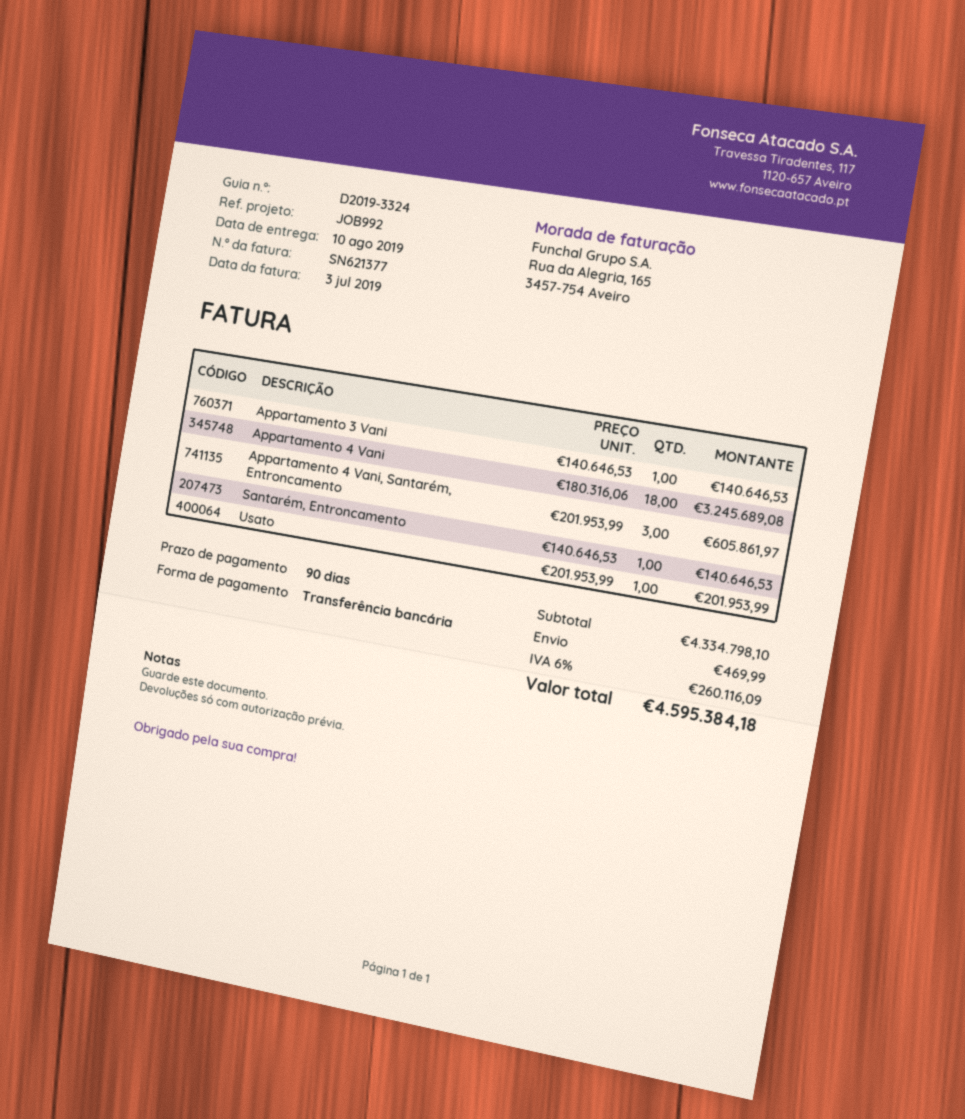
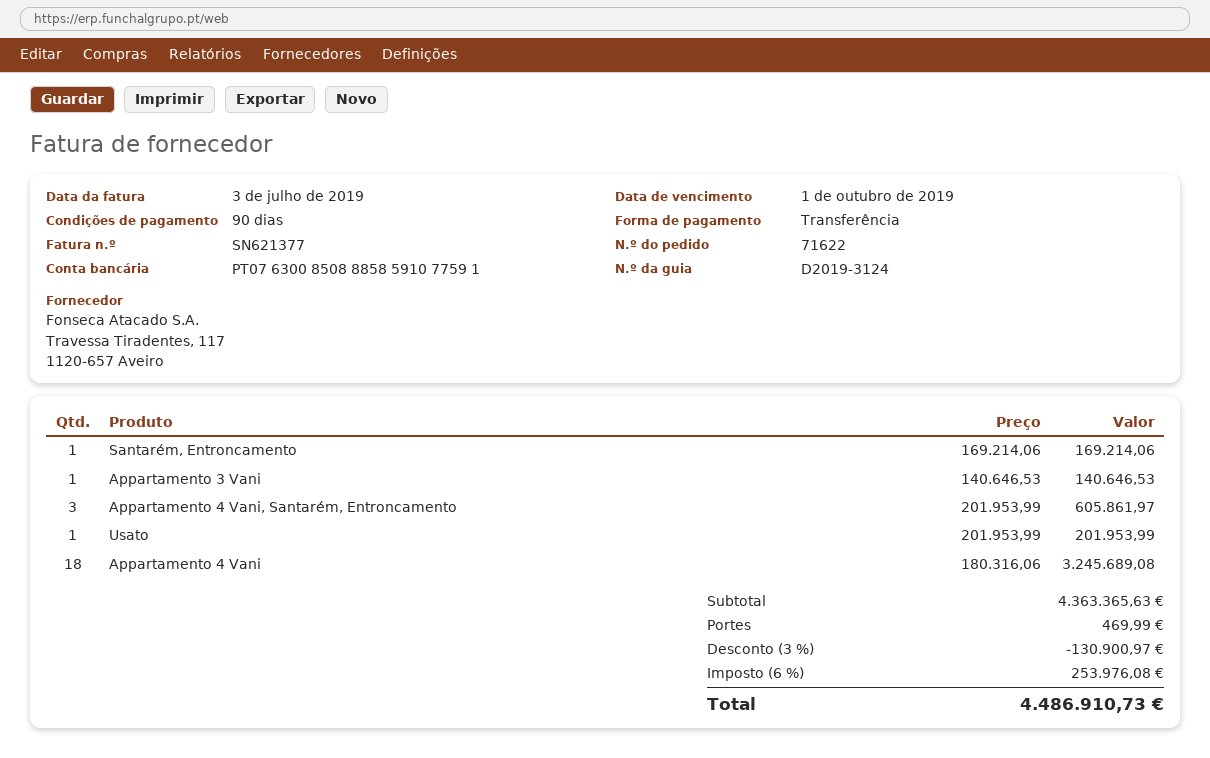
delivery note number: D2019-3324 -> D2019-3124
Santarém, Entroncamento: 1 x 140646.53 = 140646.53 -> 1 x 169214.06 = 169214.06
subtotal: 4334798.10 -> 4363365.63
discount: none -> 3% = 130900.97
tax: 6% = 260116.09 -> 6% = 253976.08
total: 4595384.18 -> 4486910.73

